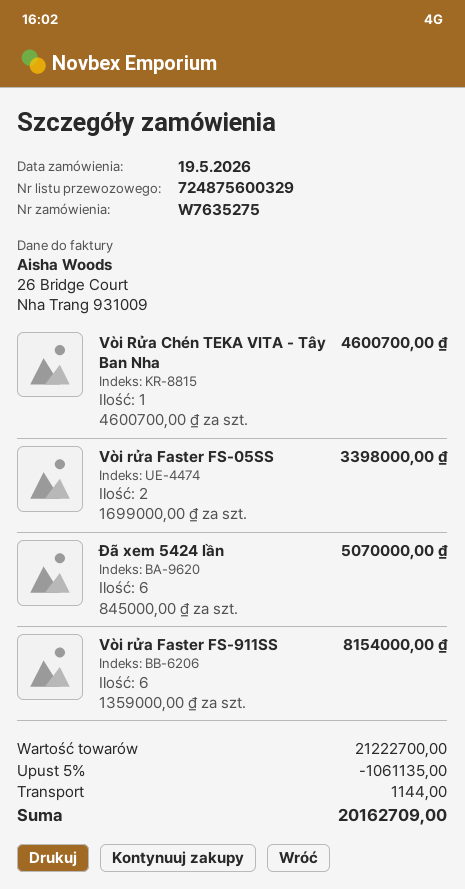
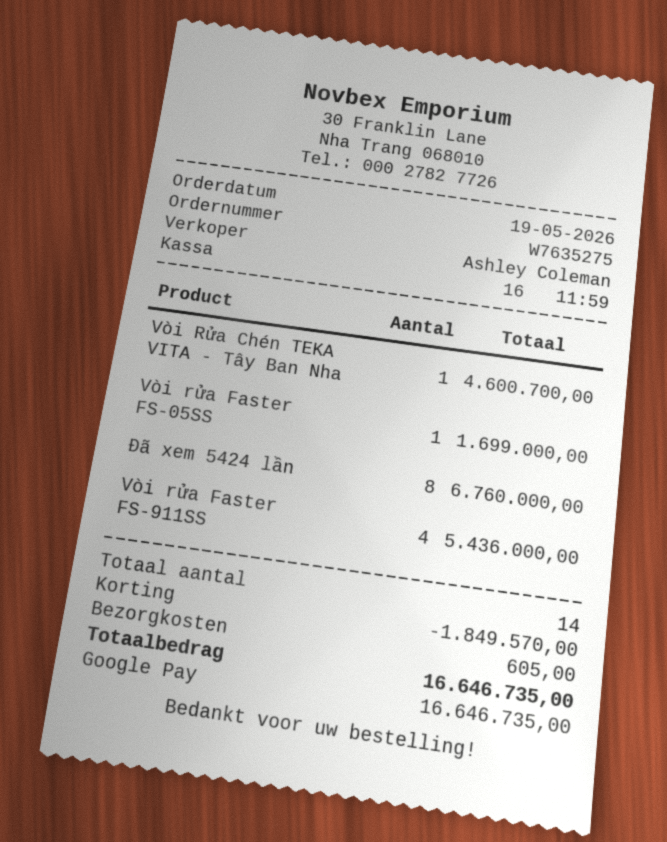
Vòi rửa Faster FS-05SS: 2 for 3398000.00 -> 1 for 1699000.00
Đã xem 5424 lần: 6 for 5070000.00 -> 8 for 6760000.00
Vòi rửa Faster FS-911SS: 6 for 8154000.00 -> 4 for 5436000.00
discount: 1061135.00 -> 1849570.00
shipping: 1144.00 -> 605.00
total: 20162709.00 -> 16646735.00

